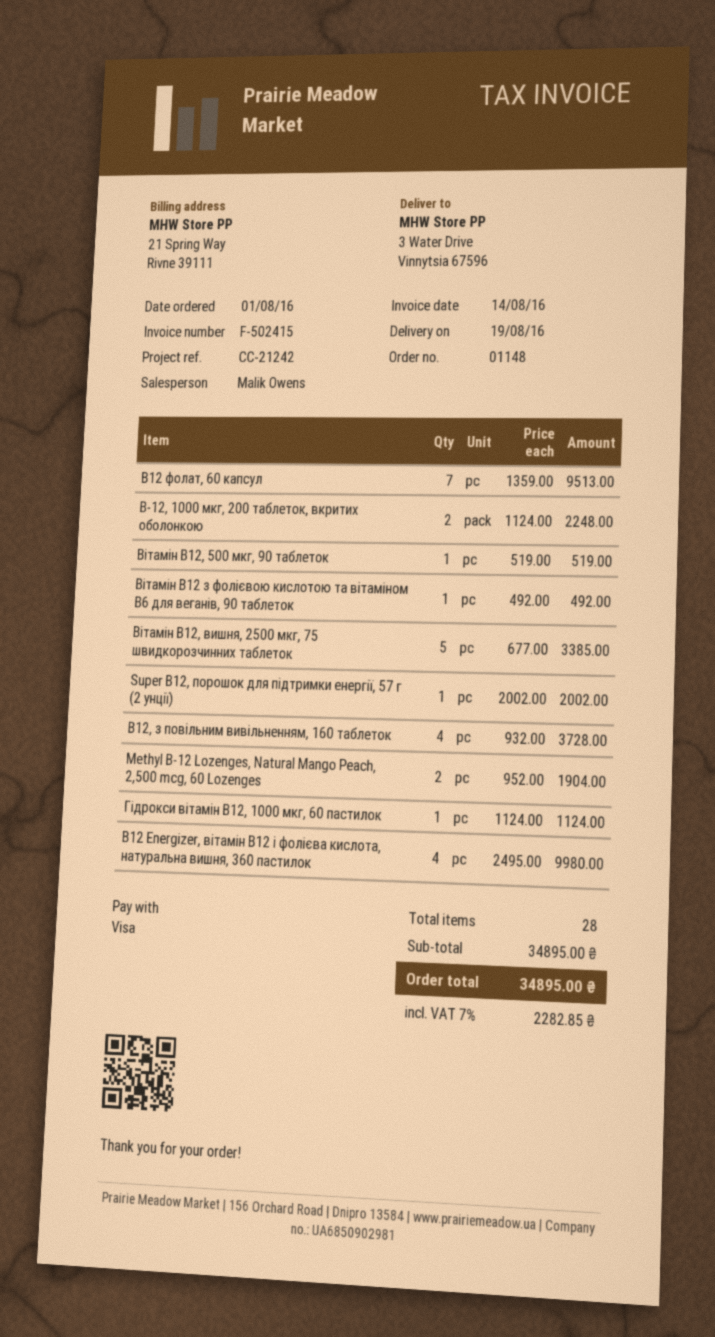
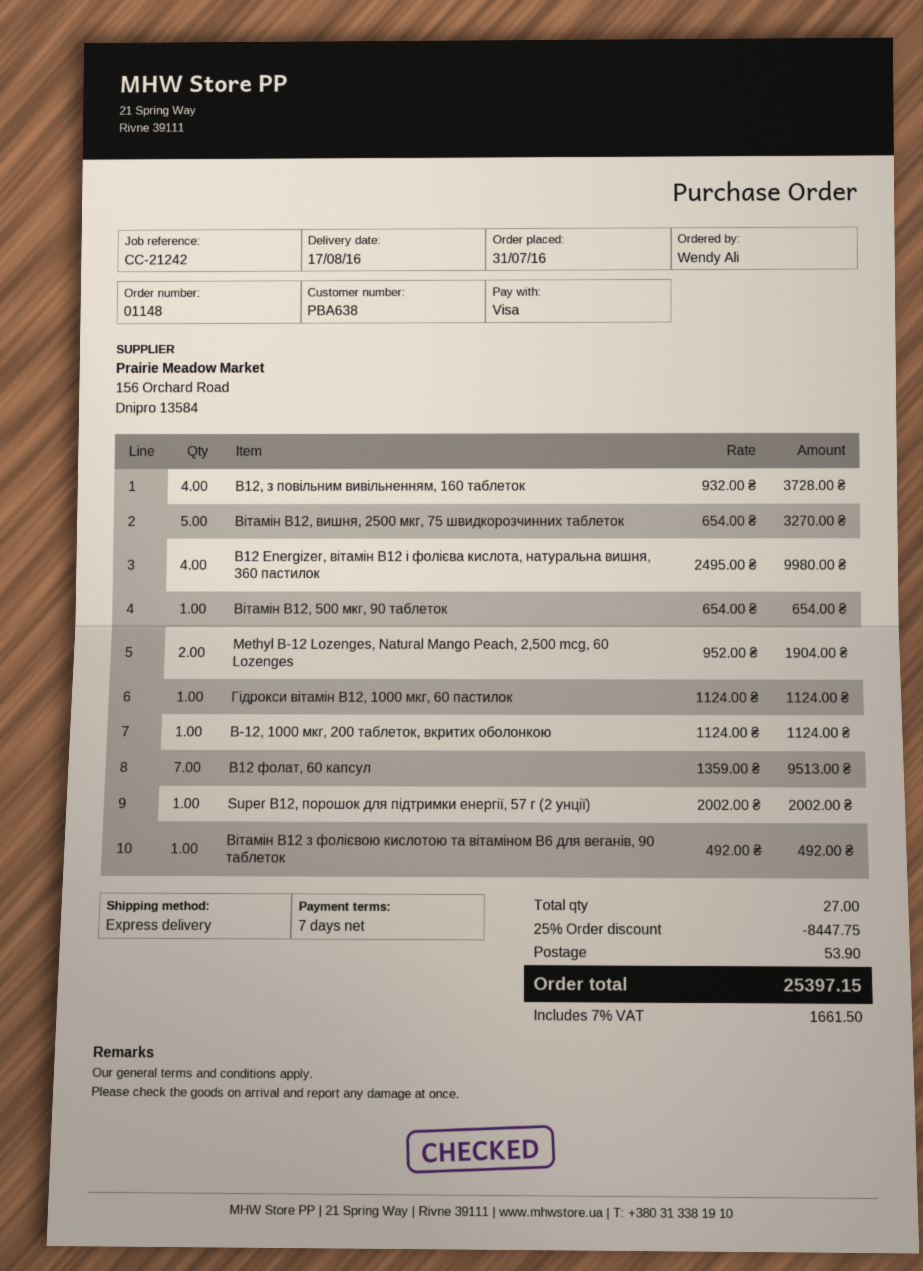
order date: 2016-08-01 -> 2016-07-31
delivery date: 2016-08-19 -> 2016-08-17
B-12, 1000 мкг, 200 таблеток, вкритих оболонкою: 2 x 1124.00 = 2248.00 -> 1 x 1124.00 = 1124.00
Вітамін B12, 500 мкг, 90 таблеток: 1 x 519.00 = 519.00 -> 1 x 654.00 = 654.00
Вітамін B12, вишня, 2500 мкг, 75 швидкорозчинних таблеток: 5 x 677.00 = 3385.00 -> 5 x 654.00 = 3270.00
total quantity: 28 -> 27
discount: none -> 25% = 8447.75
shipping: none -> 53.90
tax: 7% = 2282.85 -> 7% = 1661.50
total: 34895.00 -> 25397.15

